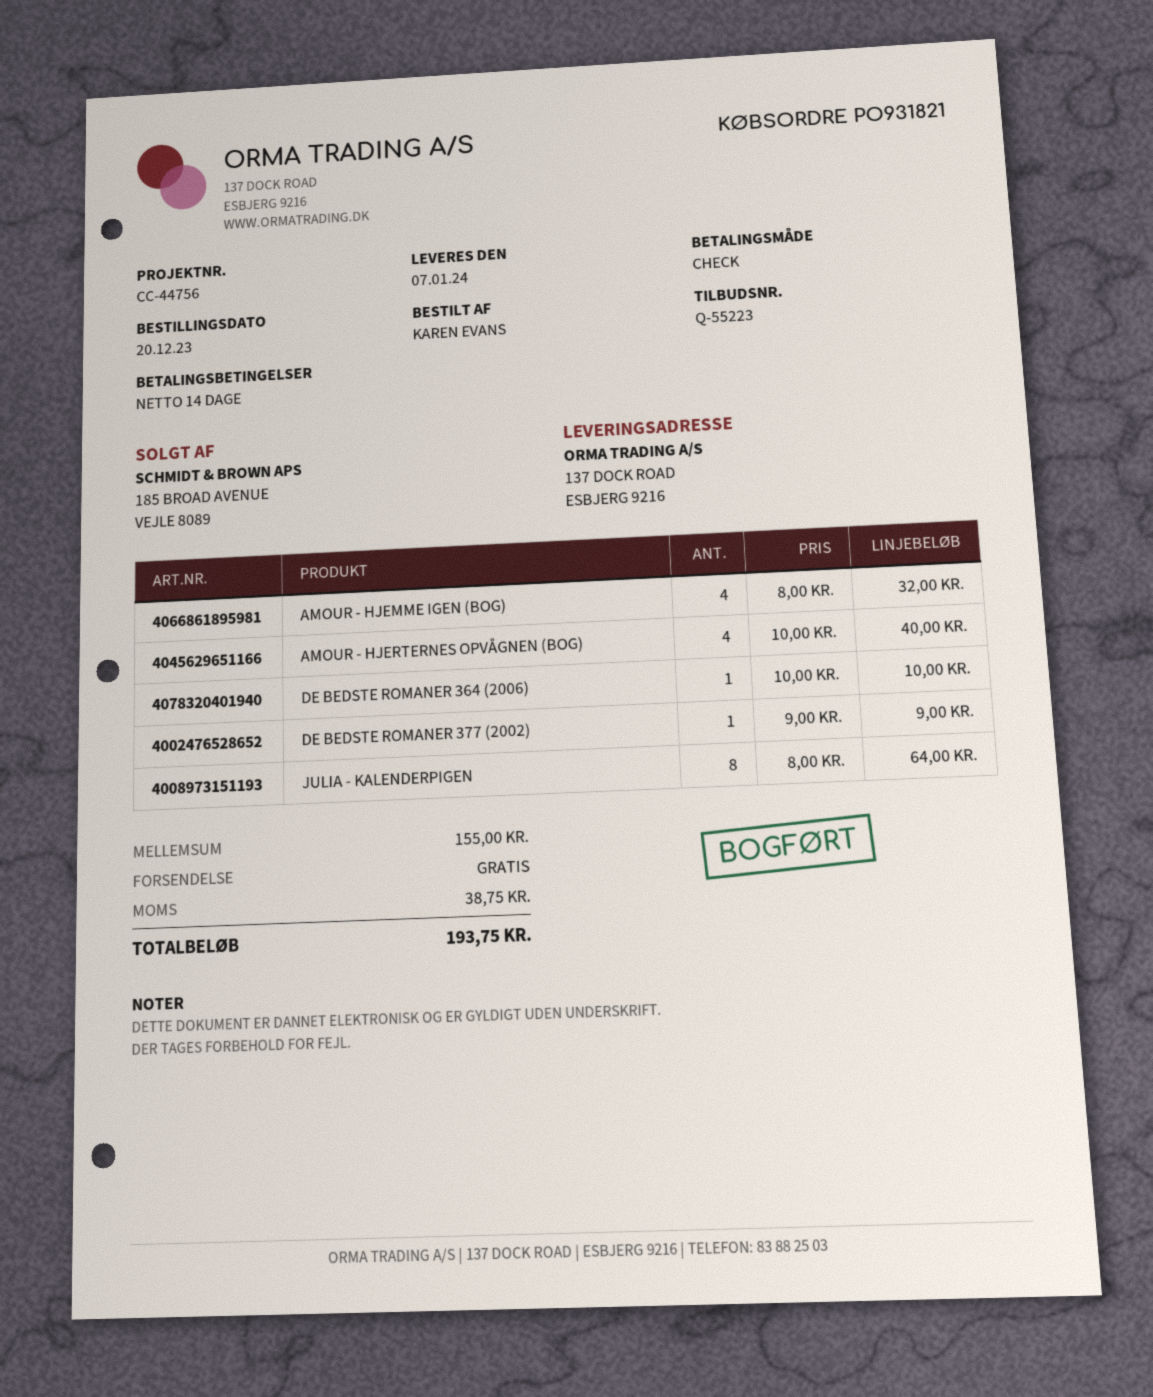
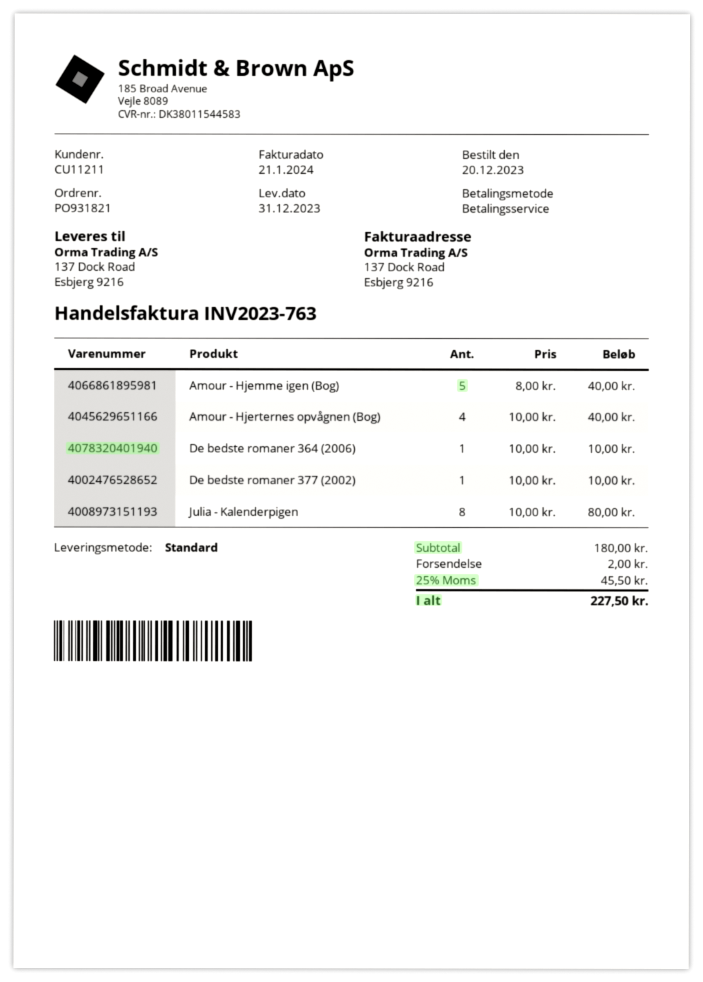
delivery date: 2024-01-07 -> 2023-12-31
payment method: cheque -> direct debit
AMOUR - HJEMME IGEN (BOG): 4 x 8.00 = 32.00 -> 5 x 8.00 = 40.00
DE BEDSTE ROMANER 377 (2002): 1 x 9.00 = 9.00 -> 1 x 10.00 = 10.00
JULIA - KALENDERPIGEN: 8 x 8.00 = 64.00 -> 8 x 10.00 = 80.00
subtotal: 155.00 -> 180.00
shipping: 0.00 -> 2.00
tax: 38.75 -> 45.50
total: 193.75 -> 227.50

